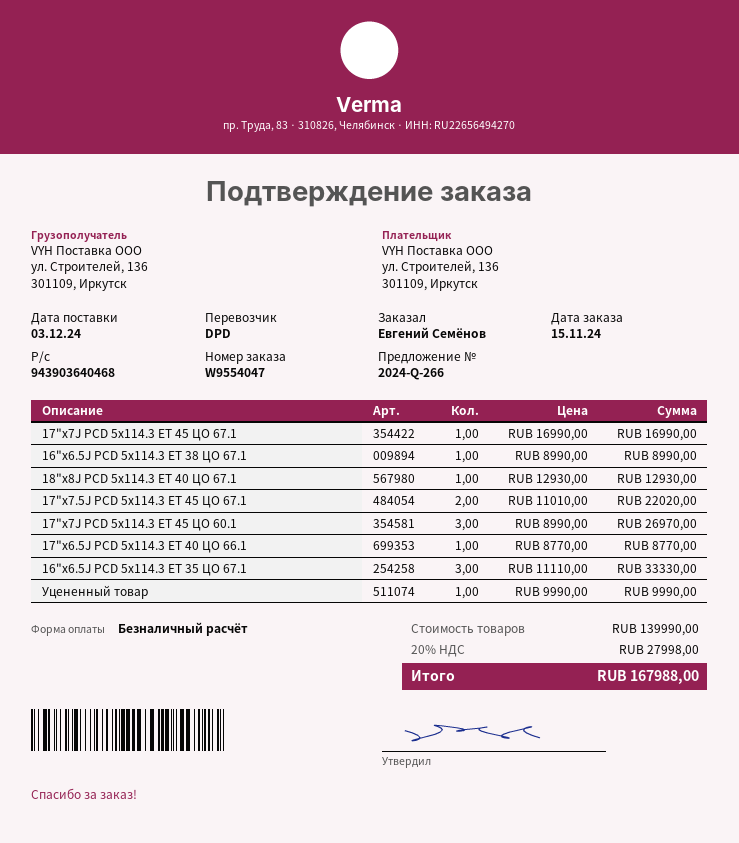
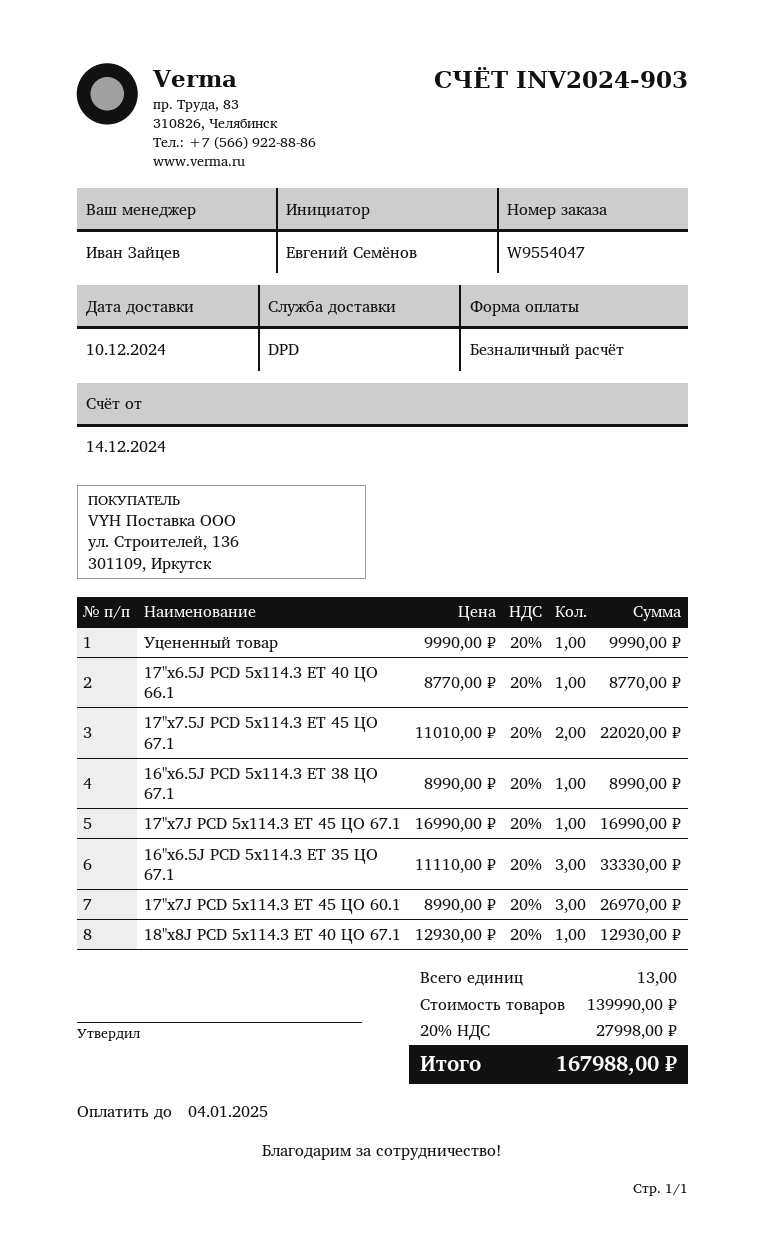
delivery date: 2024-12-03 -> 2024-12-10

